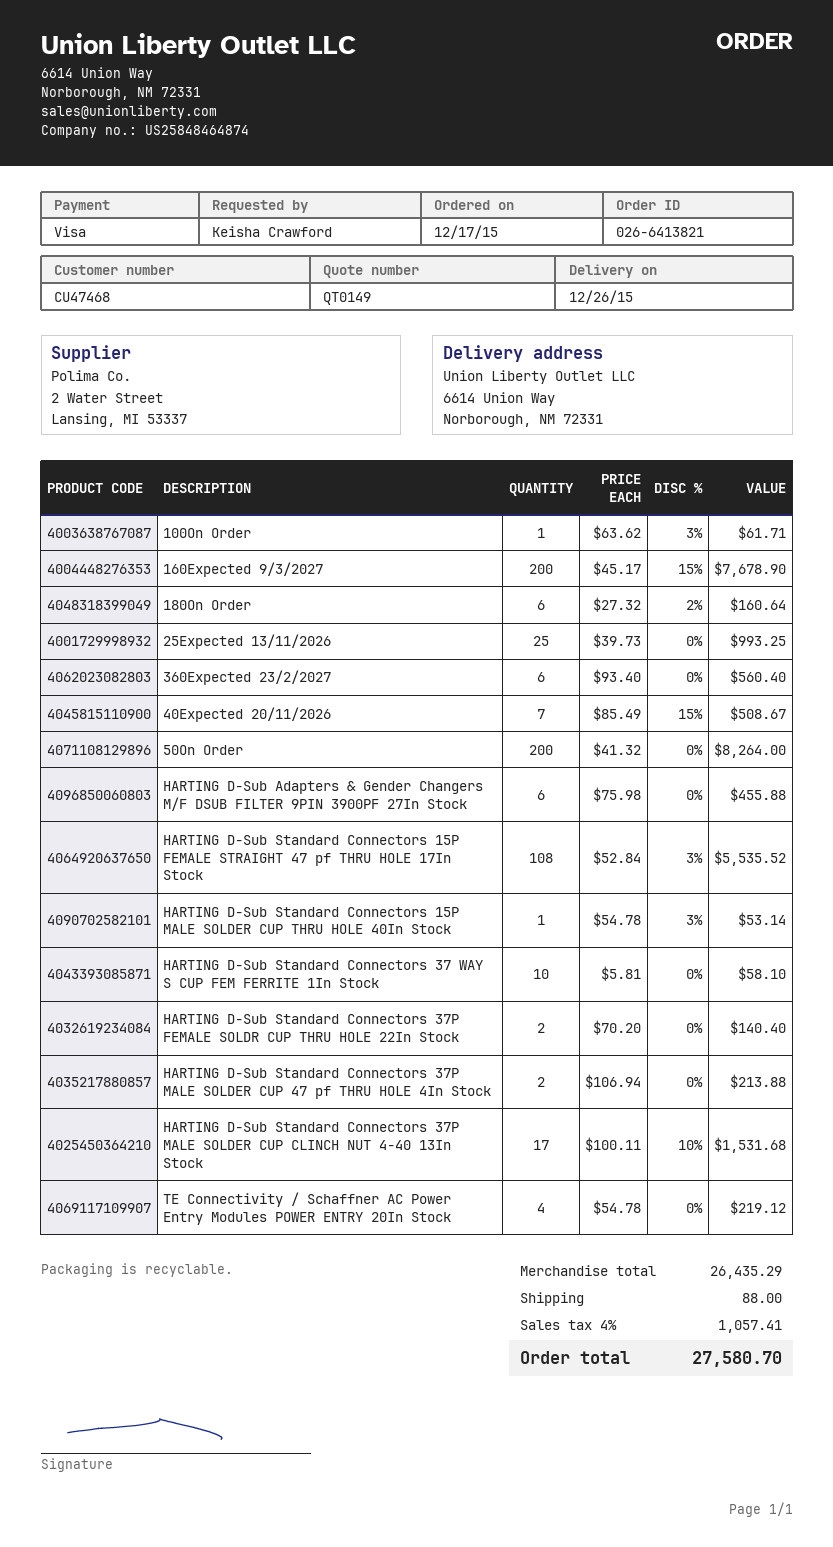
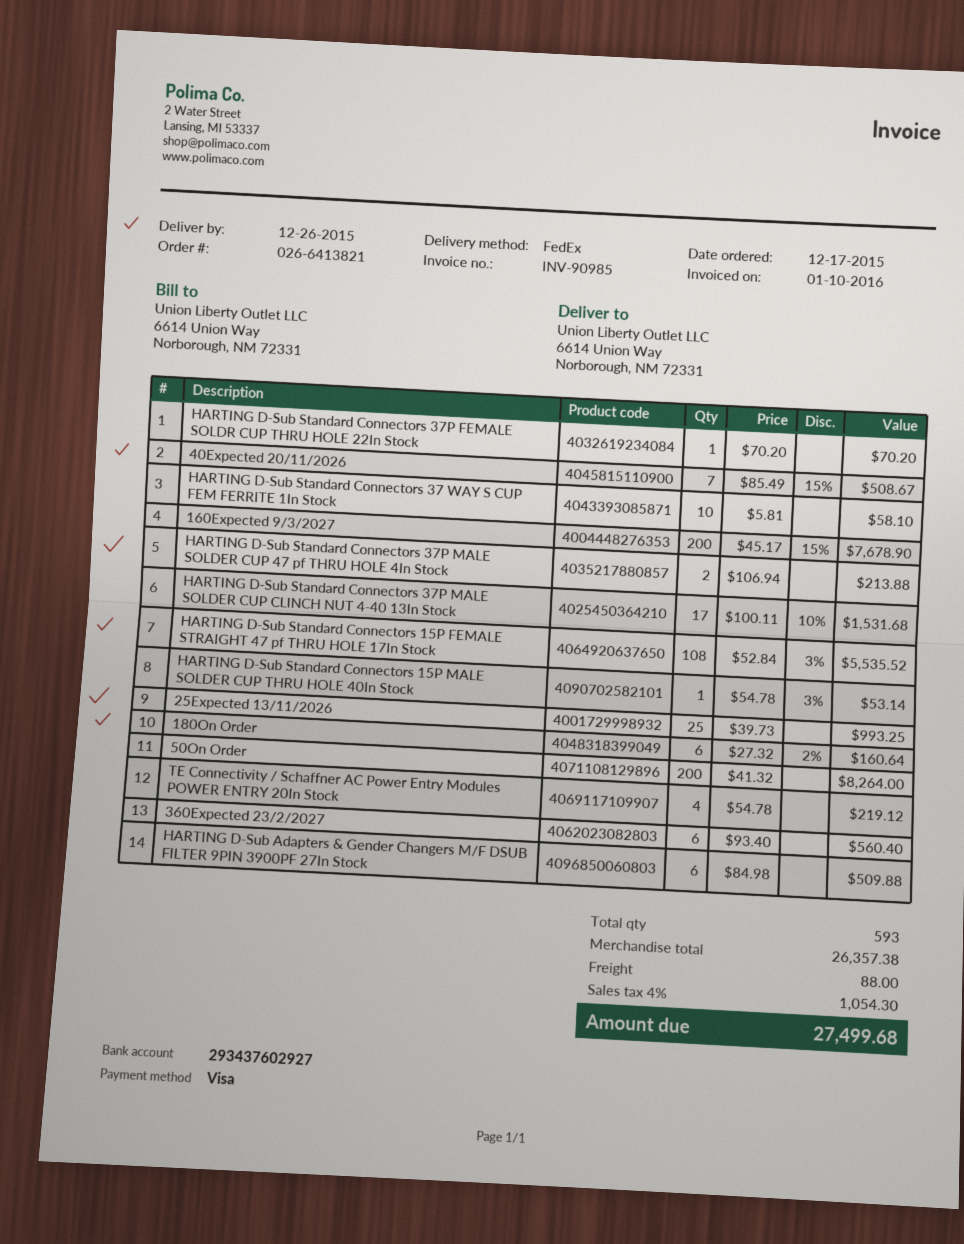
100On Order: 1 x 63.62 - 3% = 61.71 -> none
HARTING D-Sub Adapters & Gender Changers M/F DSUB FILTER 9PIN 3900PF 27In Stock: 6 x 75.98 = 455.88 -> 6 x 84.98 = 509.88
HARTING D-Sub Standard Connectors 37P FEMALE SOLDR CUP THRU HOLE 22In Stock: 2 x 70.20 = 140.40 -> 1 x 70.20 = 70.20
subtotal: 26435.29 -> 26357.38
tax: 4% = 1057.41 -> 4% = 1054.30
total: 27580.70 -> 27499.68

